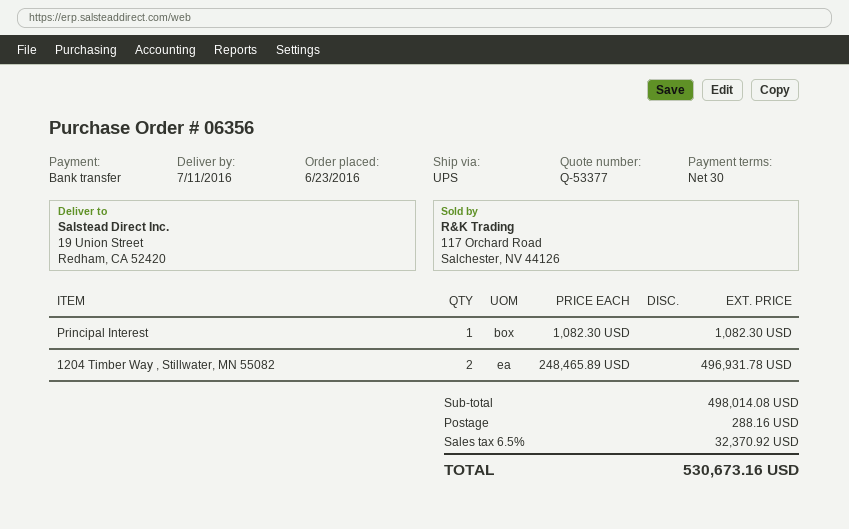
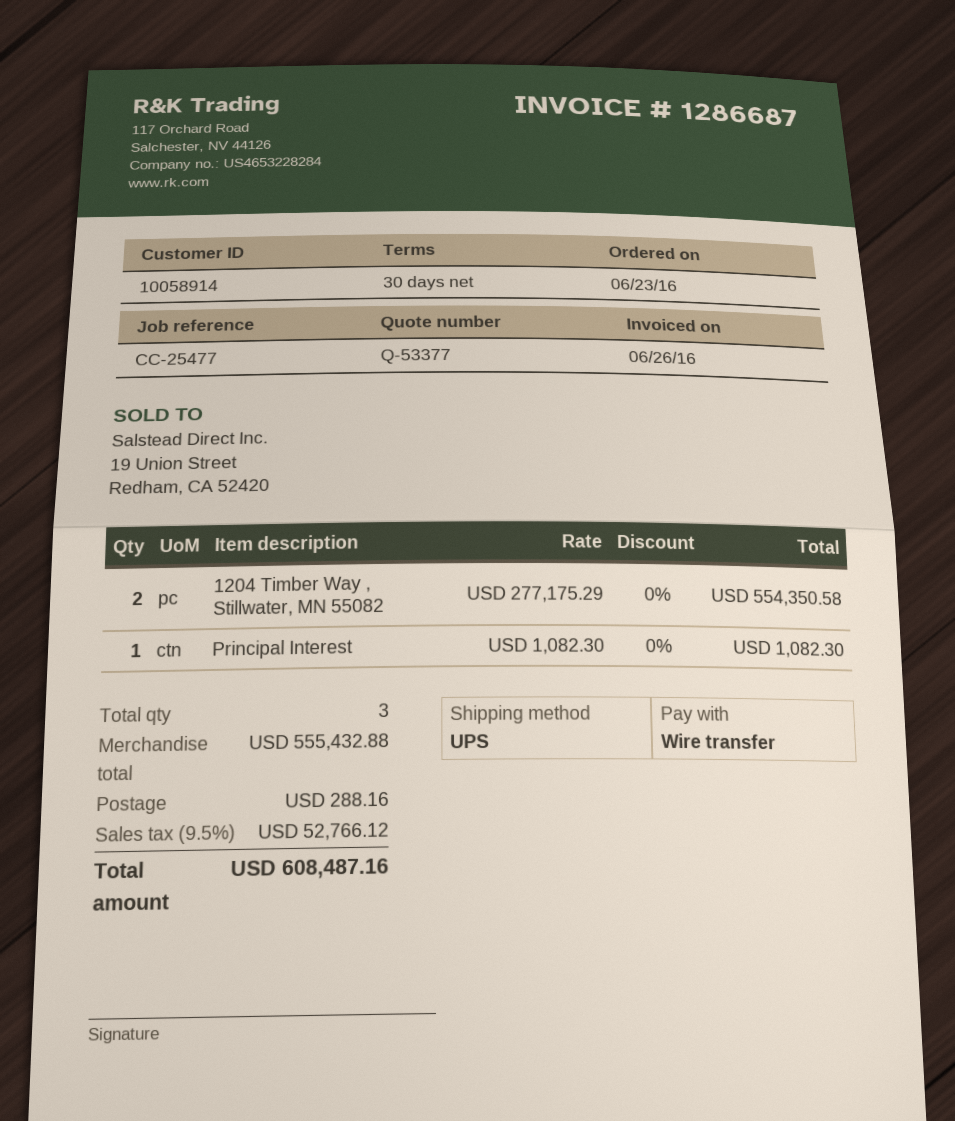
1204 Timber Way , Stillwater, MN 55082: 2 x 248465.89 = 496931.78 -> 2 x 277175.29 = 554350.58
subtotal: 498014.08 -> 555432.88
tax: 6.5% = 32370.92 -> 9.5% = 52766.12
total: 530673.16 -> 608487.16

